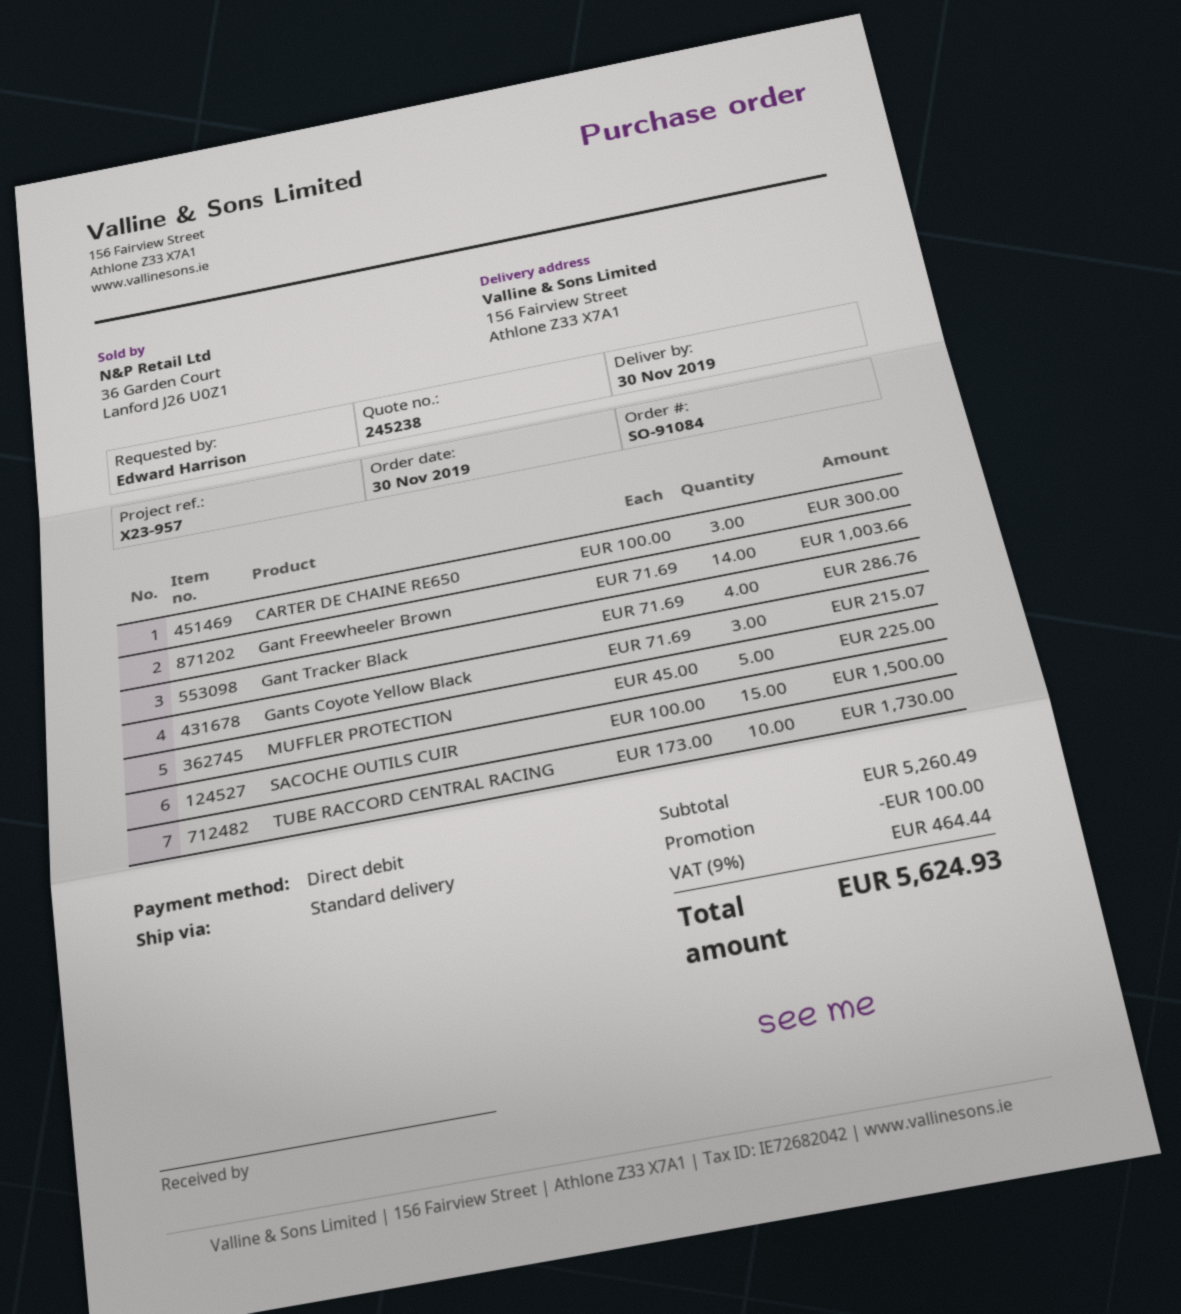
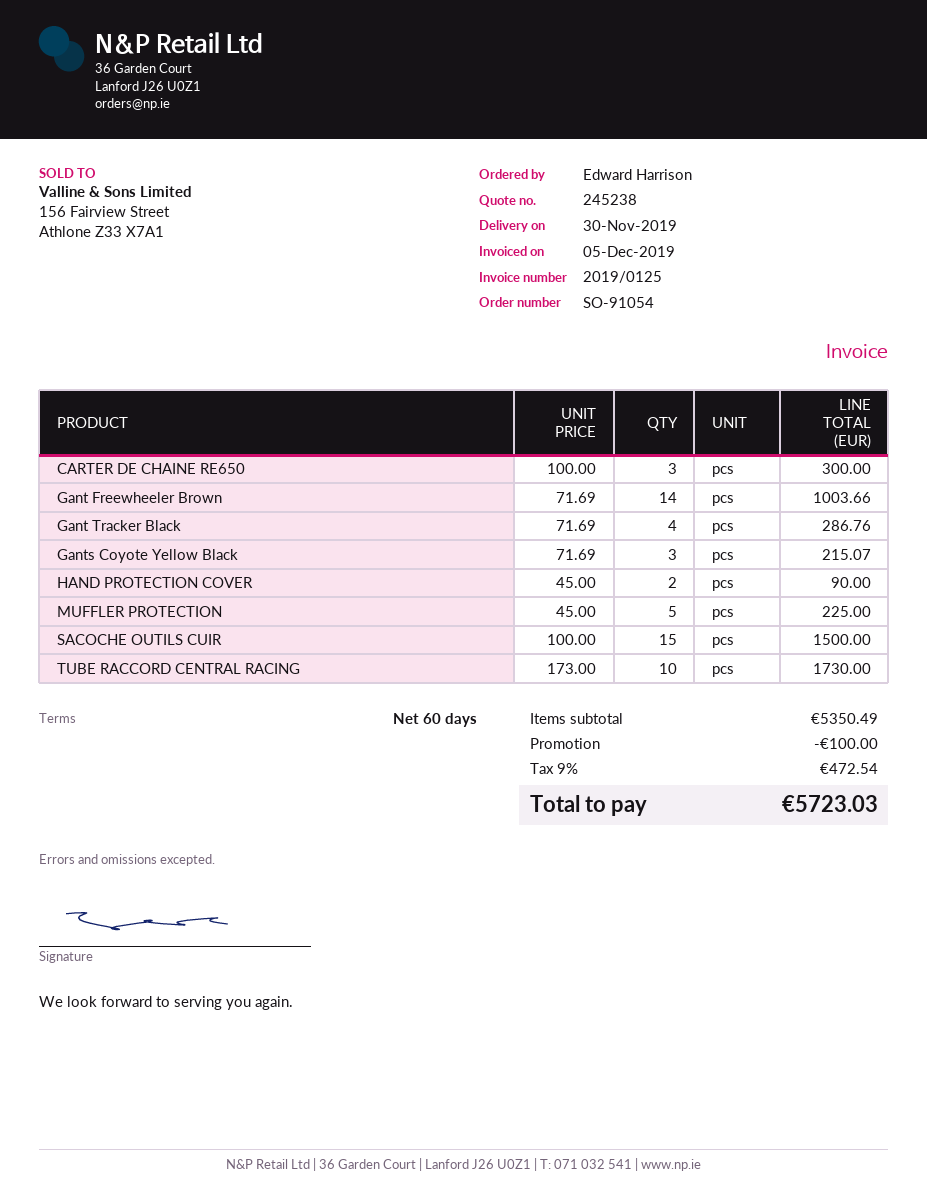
order number: SO-91084 -> SO-91054
HAND PROTECTION COVER: none -> 2 x 45.00 = 90.00
subtotal: 5260.49 -> 5350.49
tax: 9% = 464.44 -> 9% = 472.54
total: 5624.93 -> 5723.03

